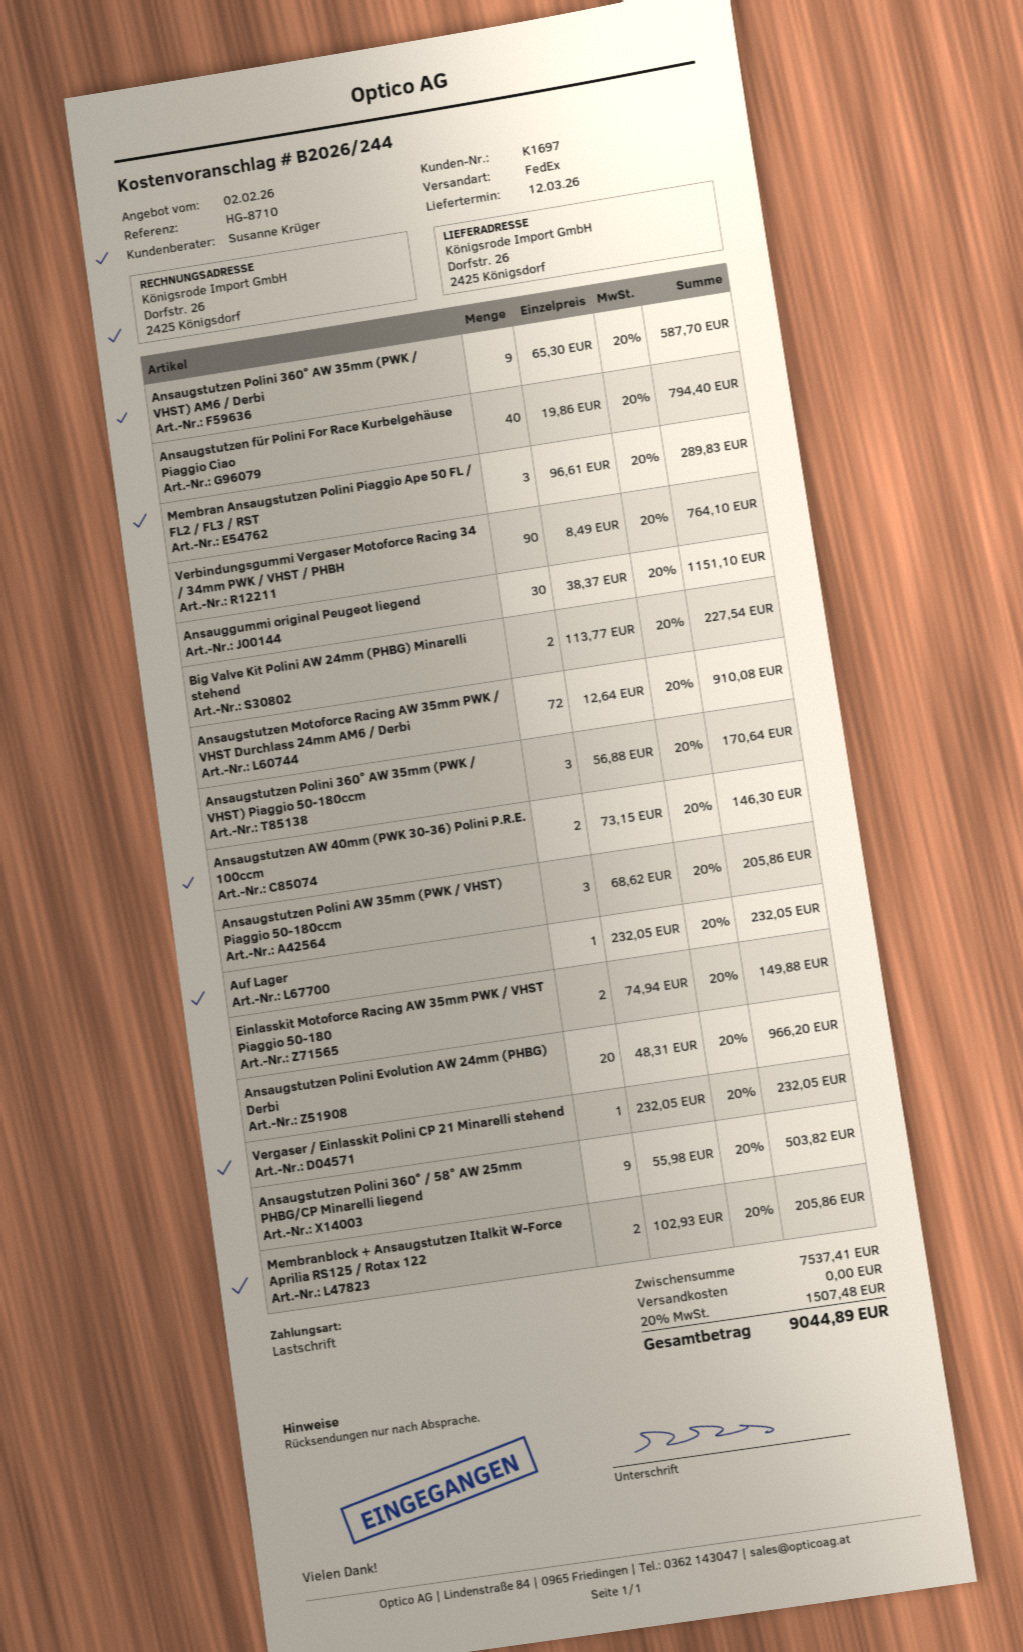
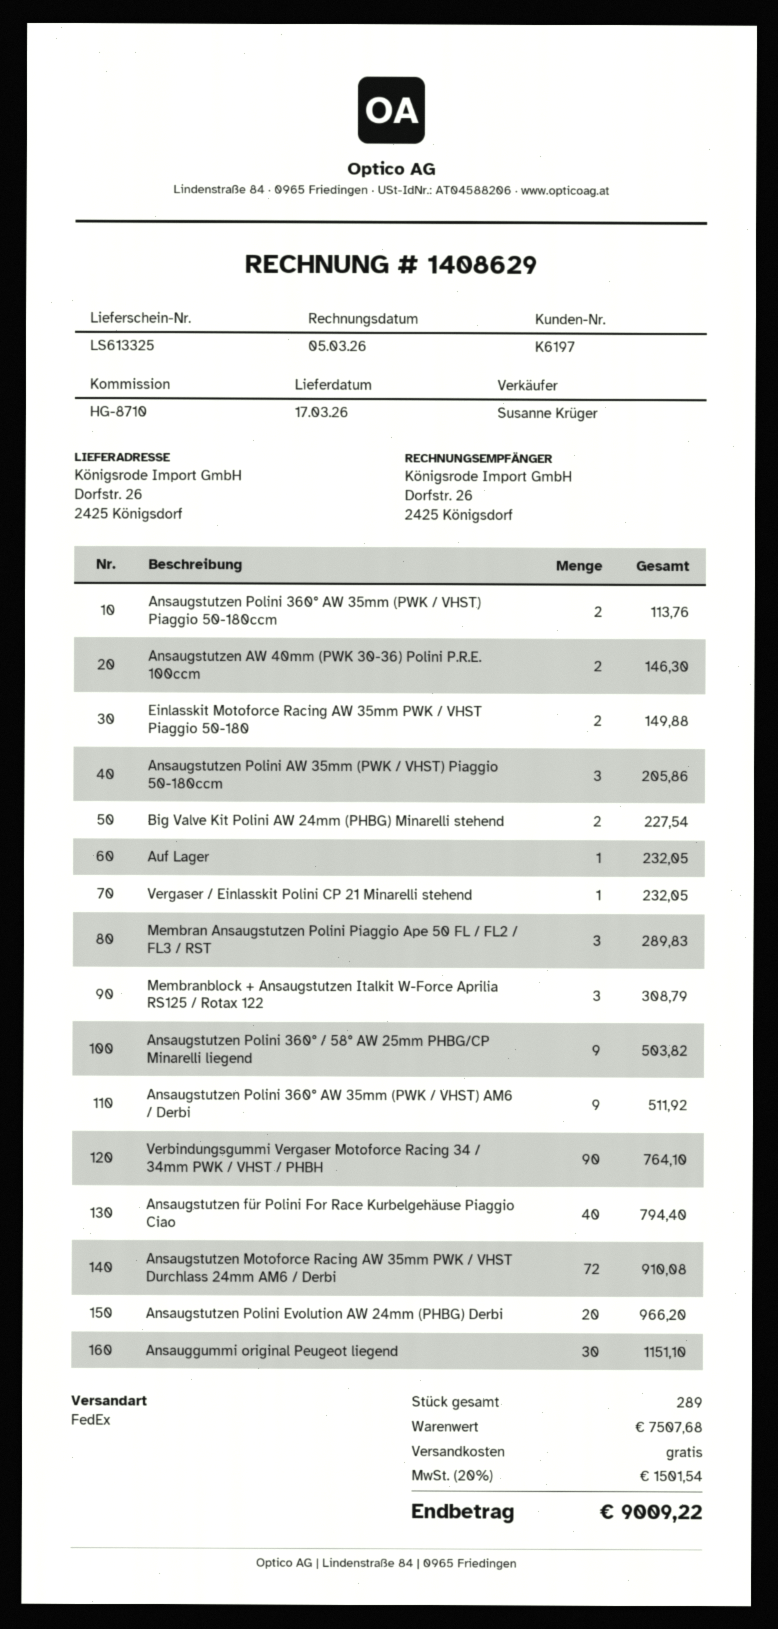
delivery date: 2026-03-12 -> 2026-03-17
customer number: K1697 -> K6197
Ansaugstutzen Polini 360° AW 35mm (PWK / VHST) AM6 / Derbi: 9 for 587.70 -> 9 for 511.92
Ansaugstutzen Polini 360° AW 35mm (PWK / VHST) Piaggio 50-180ccm: 3 for 170.64 -> 2 for 113.76
Membranblock + Ansaugstutzen Italkit W-Force Aprilia RS125 / Rotax 122: 2 for 205.86 -> 3 for 308.79
subtotal: 7537.41 -> 7507.68
tax: 20% = 1507.48 -> 20% = 1501.54
total: 9044.89 -> 9009.22

